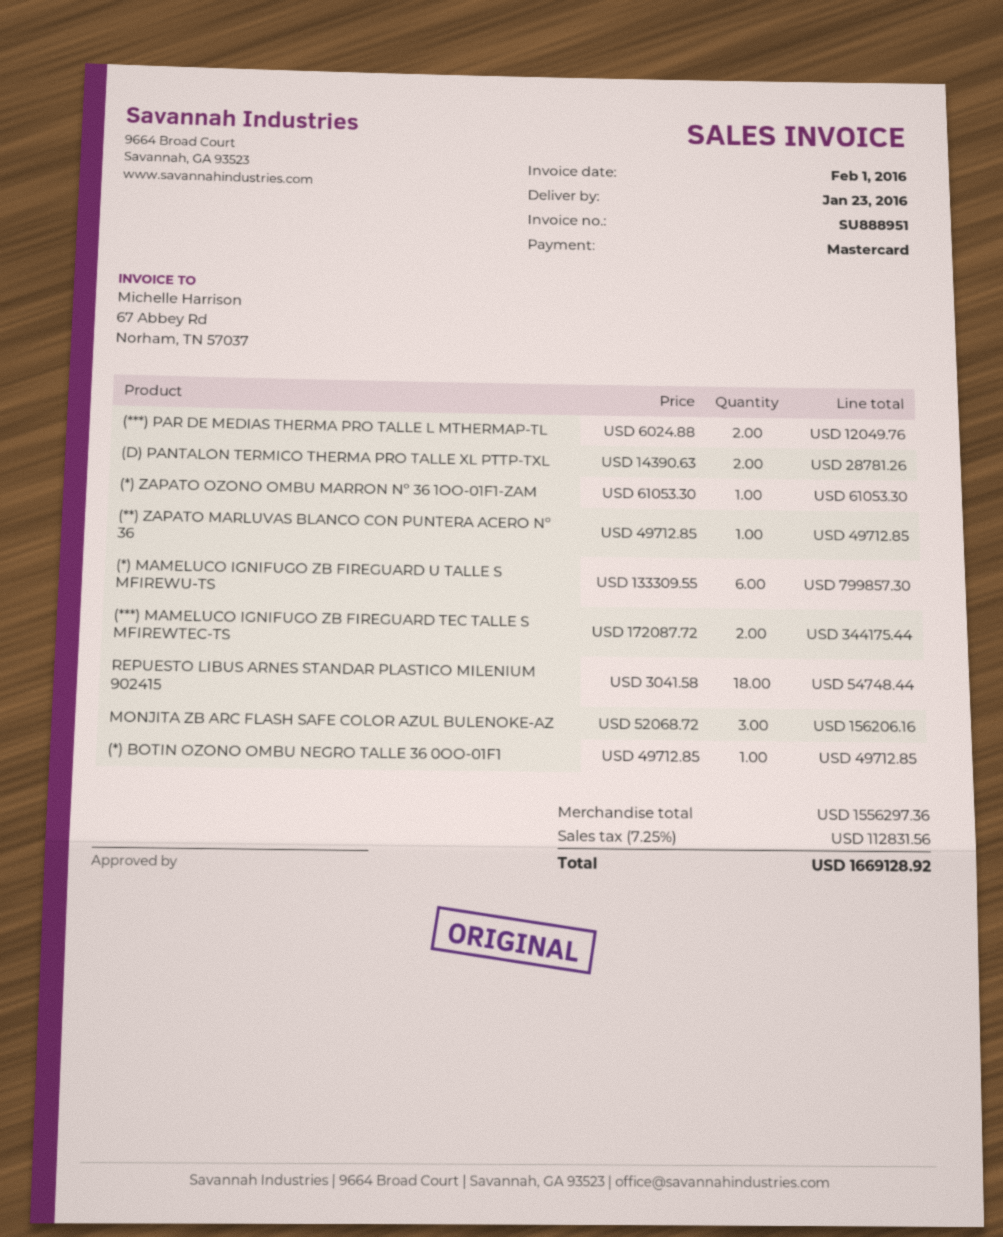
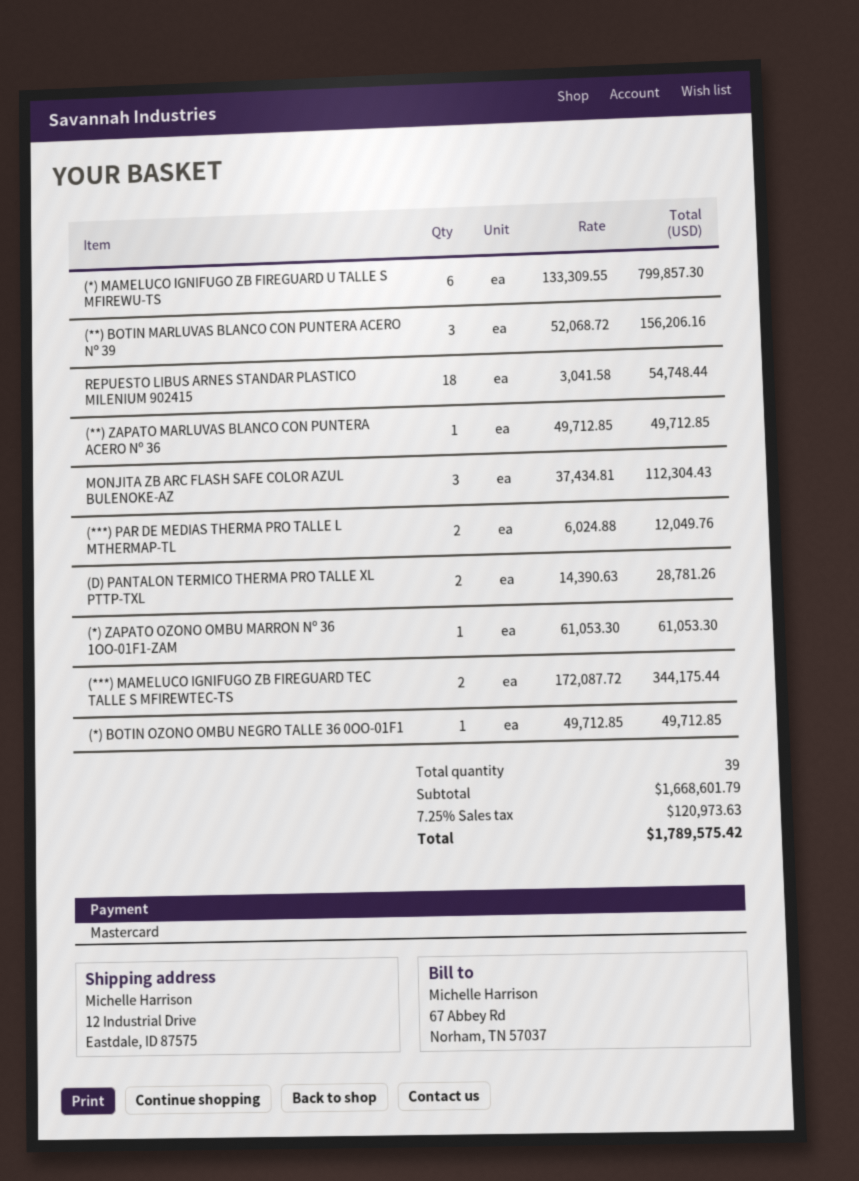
MONJITA ZB ARC FLASH SAFE COLOR AZUL BULENOKE-AZ: 3 x 52068.72 = 156206.16 -> 3 x 37434.81 = 112304.43
(**) BOTIN MARLUVAS BLANCO CON PUNTERA ACERO Nº 39: none -> 3 x 52068.72 = 156206.16
subtotal: 1556297.36 -> 1668601.79
tax: 7.25% = 112831.56 -> 7.25% = 120973.63
total: 1669128.92 -> 1789575.42

